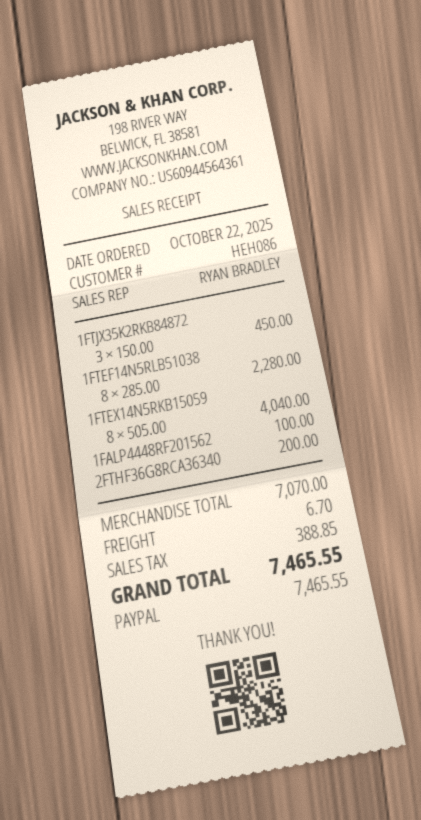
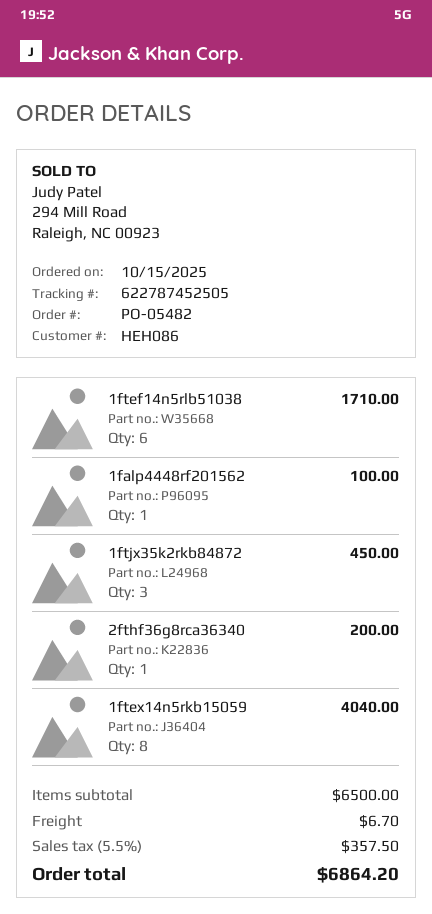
order date: 2025-10-22 -> 2025-10-15
1FTEF14N5RLB51038: 8 for 2280.00 -> 6 for 1710.00
subtotal: 7070.00 -> 6500.00
tax: 388.85 -> 357.50
total: 7465.55 -> 6864.20

